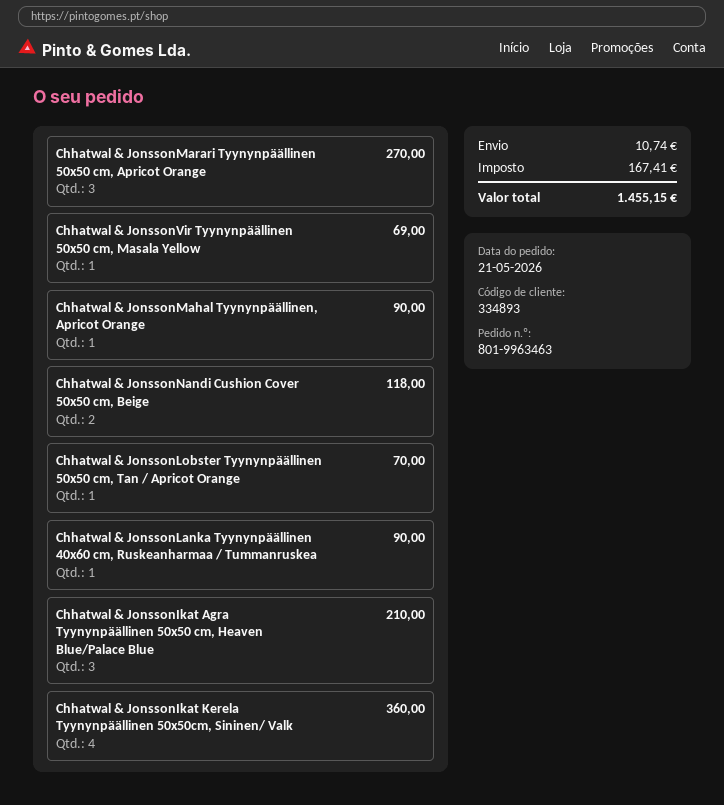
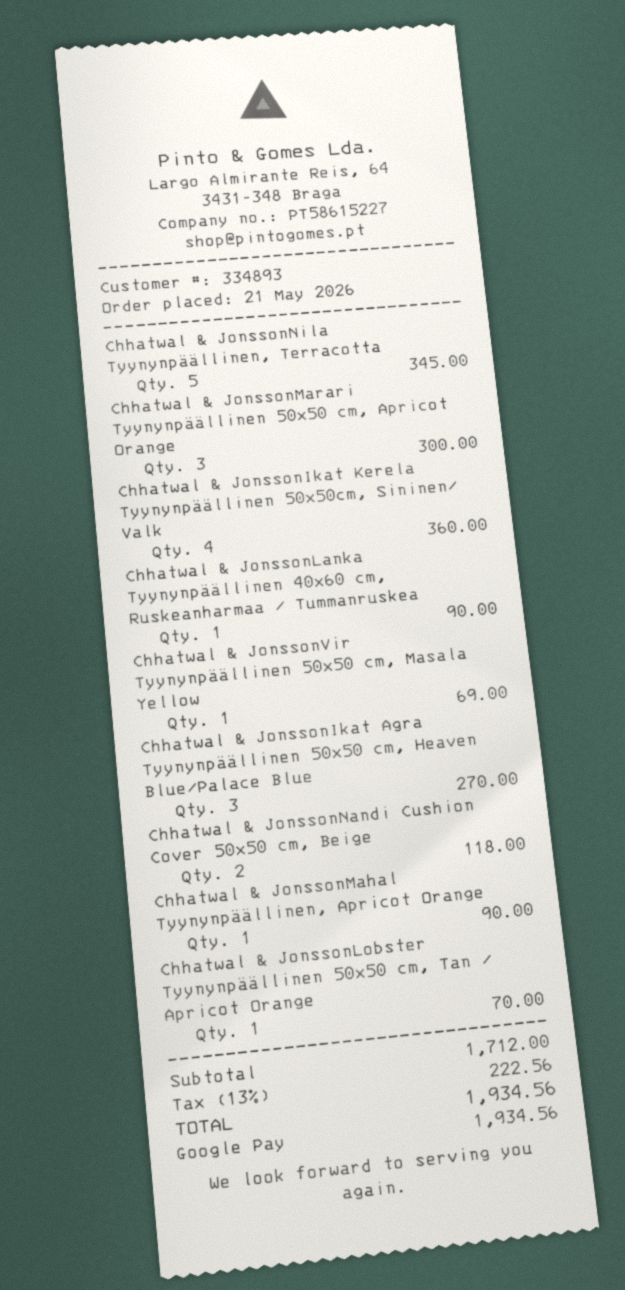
Chhatwal & JonssonMarari Tyynynpäällinen 50x50 cm, Apricot Orange: 3 for 270.00 -> 3 for 300.00
Chhatwal & JonssonIkat Agra Tyynynpäällinen 50x50 cm, Heaven Blue/Palace Blue: 3 for 210.00 -> 3 for 270.00
Chhatwal & JonssonNila Tyynynpäällinen, Terracotta: none -> 5 for 345.00
shipping: 10.74 -> none
tax: 167.41 -> 222.56
total: 1455.15 -> 1934.56

